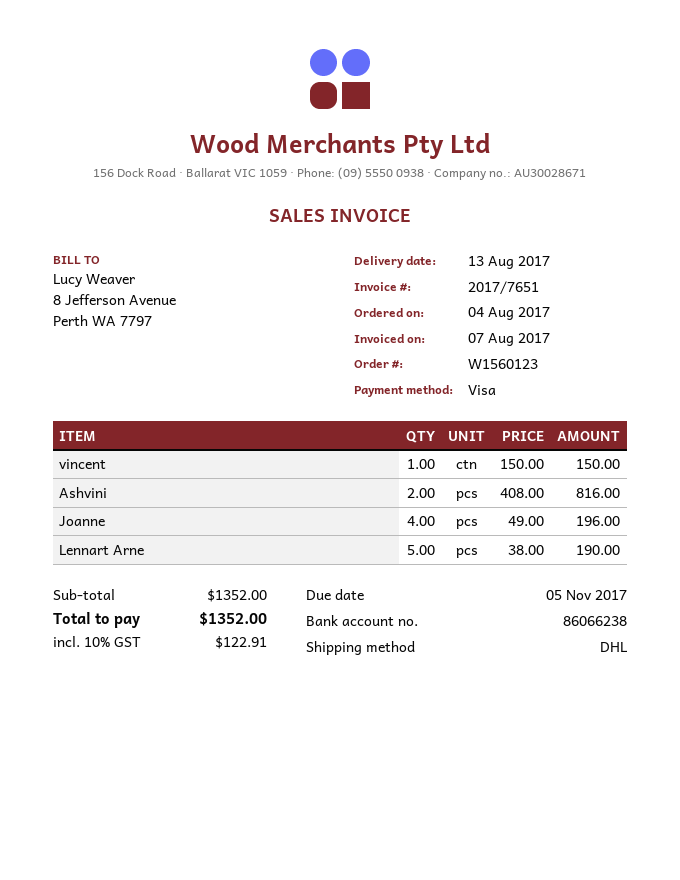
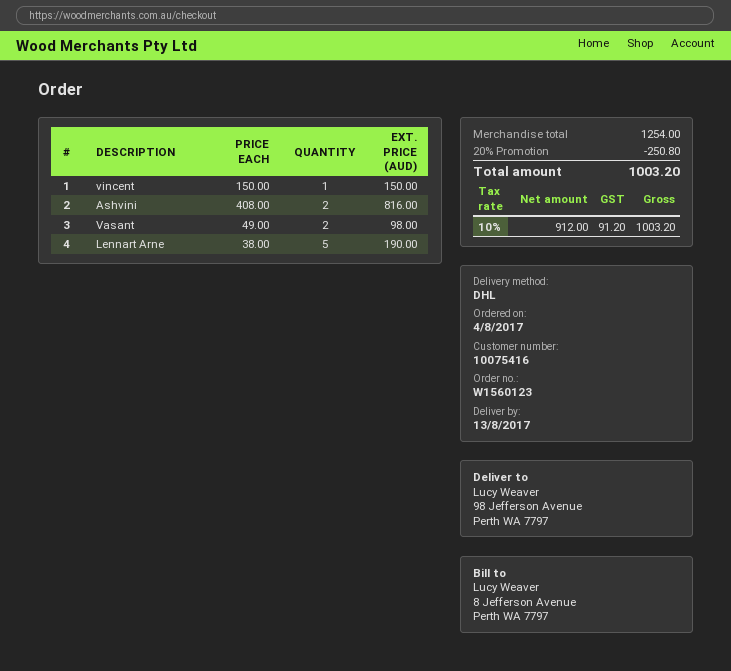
Joanne: 4 x 49.00 = 196.00 -> none
Vasant: none -> 2 x 49.00 = 98.00
subtotal: 1352.00 -> 1254.00
discount: none -> 20% = 250.80
tax: 10% = 122.91 -> 10% = 91.20
total: 1352.00 -> 1003.20

